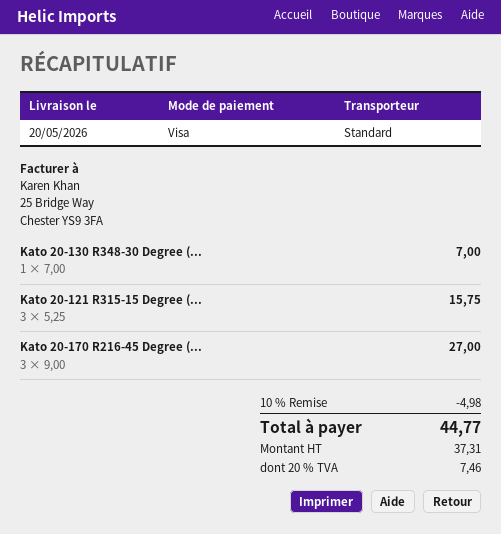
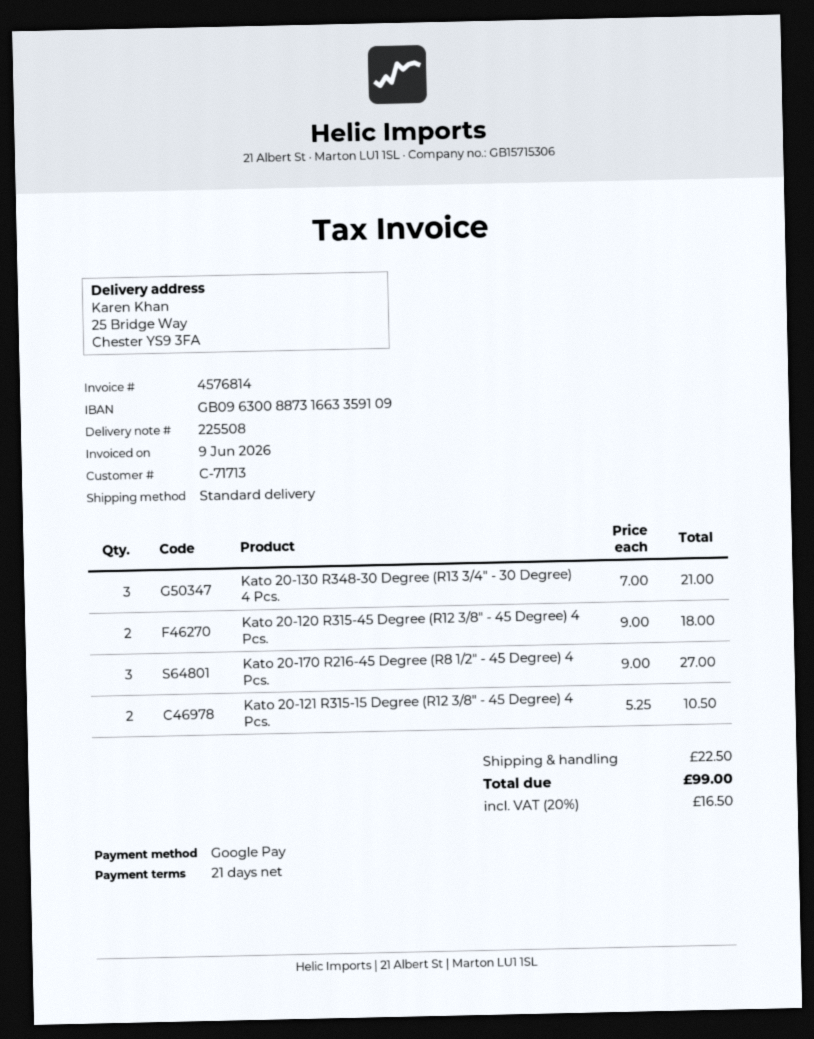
payment method: Visa -> Google Pay
Kato 20-130 R348-30 Degree (...: 1 x 7.00 = 7.00 -> 3 x 7.00 = 21.00
Kato 20-121 R315-15 Degree (...: 3 x 5.25 = 15.75 -> 2 x 5.25 = 10.50
Kato 20-120 R315-45 Degree (R12 3/8" - 45 Degree) 4 Pcs.: none -> 2 x 9.00 = 18.00
discount: 10% = 4.98 -> none
shipping: none -> 22.50
tax: 20% = 7.46 -> 20% = 16.50
total: 44.77 -> 99.00

